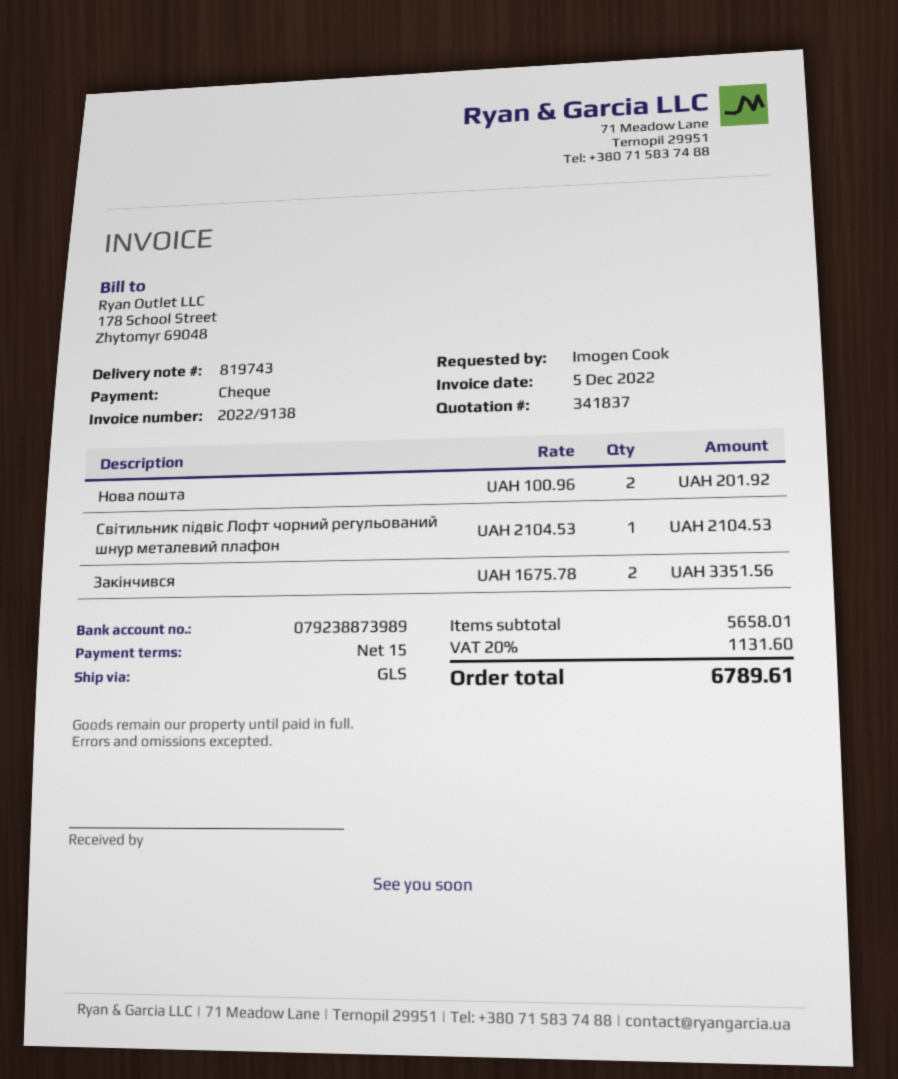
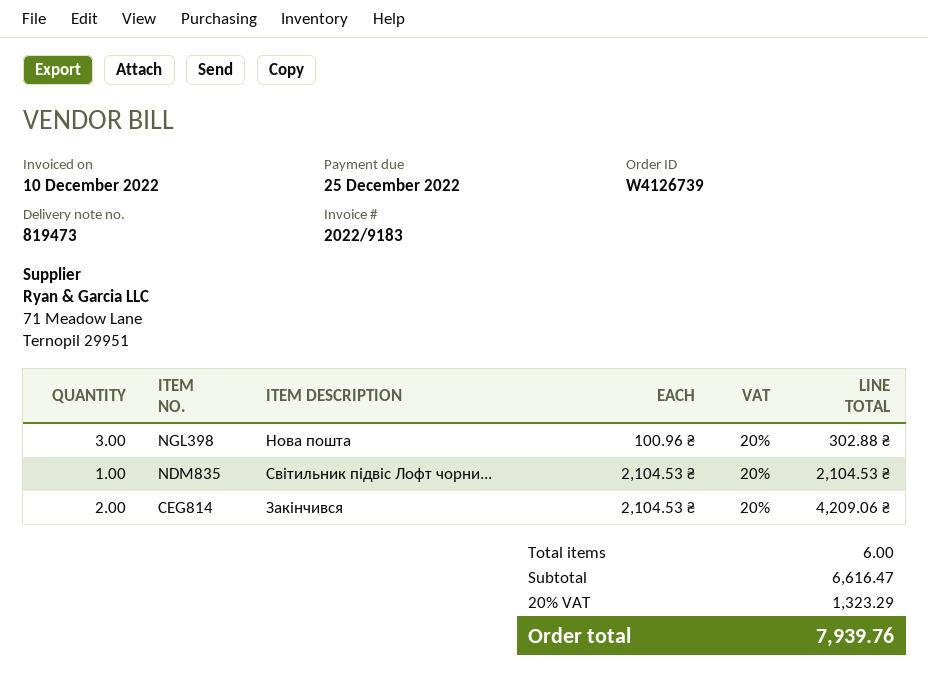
delivery note number: 819743 -> 819473
invoice number: 2022/9138 -> 2022/9183
invoice date: 2022-12-05 -> 2022-12-10
Нова пошта: 2 x 100.96 = 201.92 -> 3 x 100.96 = 302.88
Закінчився: 2 x 1675.78 = 3351.56 -> 2 x 2104.53 = 4209.06
subtotal: 5658.01 -> 6616.47
tax: 20% = 1131.60 -> 20% = 1323.29
total: 6789.61 -> 7939.76

